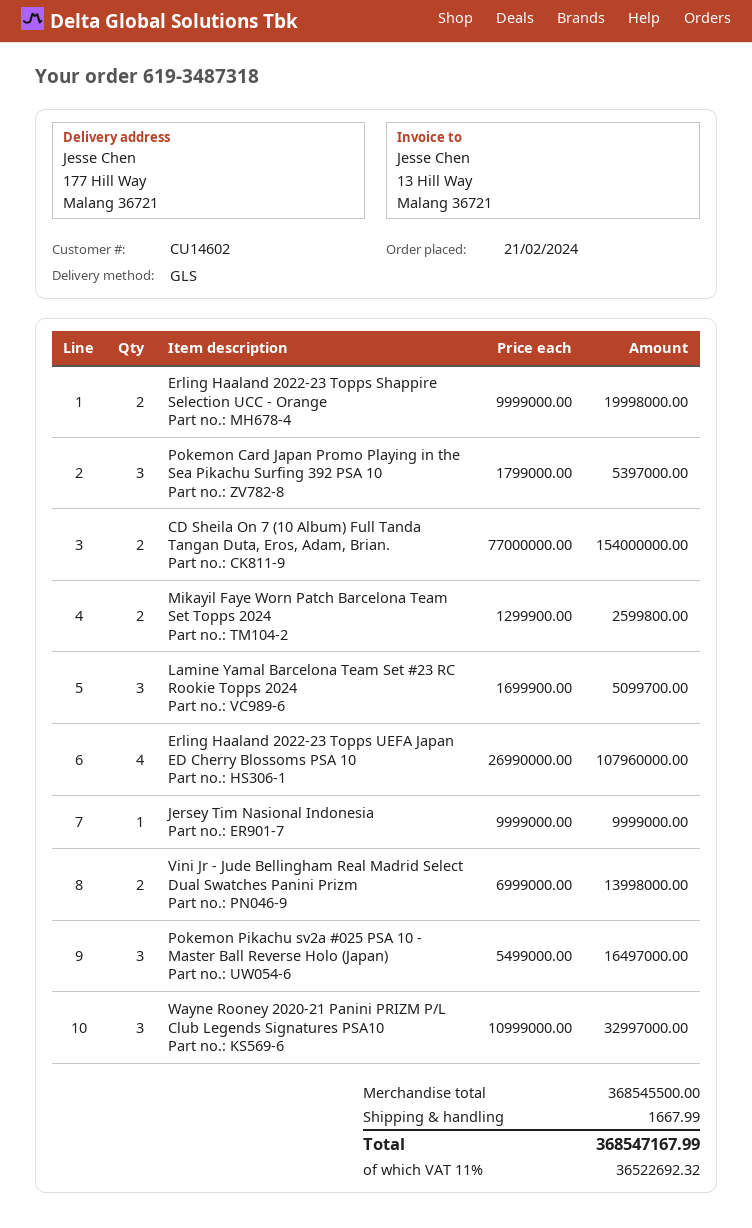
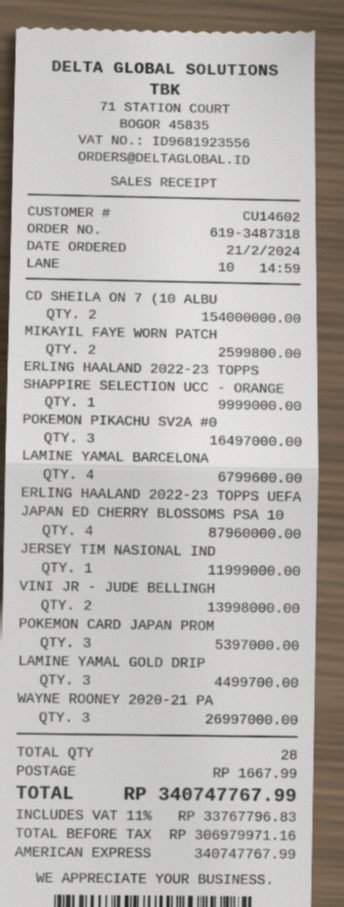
Erling Haaland 2022-23 Topps Shappire Selection UCC - Orange: 2 for 19998000.00 -> 1 for 9999000.00
Lamine Yamal Barcelona Team Set #23 RC Rookie Topps 2024: 3 for 5099700.00 -> 4 for 6799600.00
Erling Haaland 2022-23 Topps UEFA Japan ED Cherry Blossoms PSA 10: 4 for 107960000.00 -> 4 for 87960000.00
Jersey Tim Nasional Indonesia: 1 for 9999000.00 -> 1 for 11999000.00
Wayne Rooney 2020-21 Panini PRIZM P/L Club Legends Signatures PSA10: 3 for 32997000.00 -> 3 for 26997000.00
LAMINE YAMAL GOLD DRIP: none -> 3 for 4499700.00
tax: 11% = 36522692.32 -> 11% = 33767796.83
total: 368547167.99 -> 340747767.99

